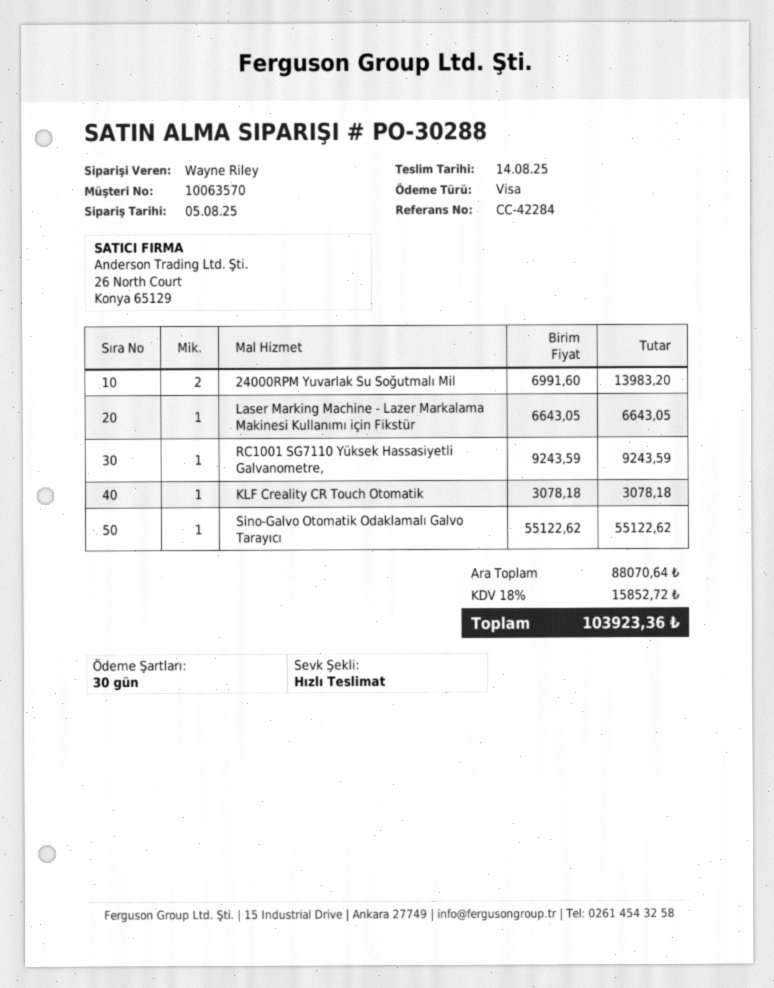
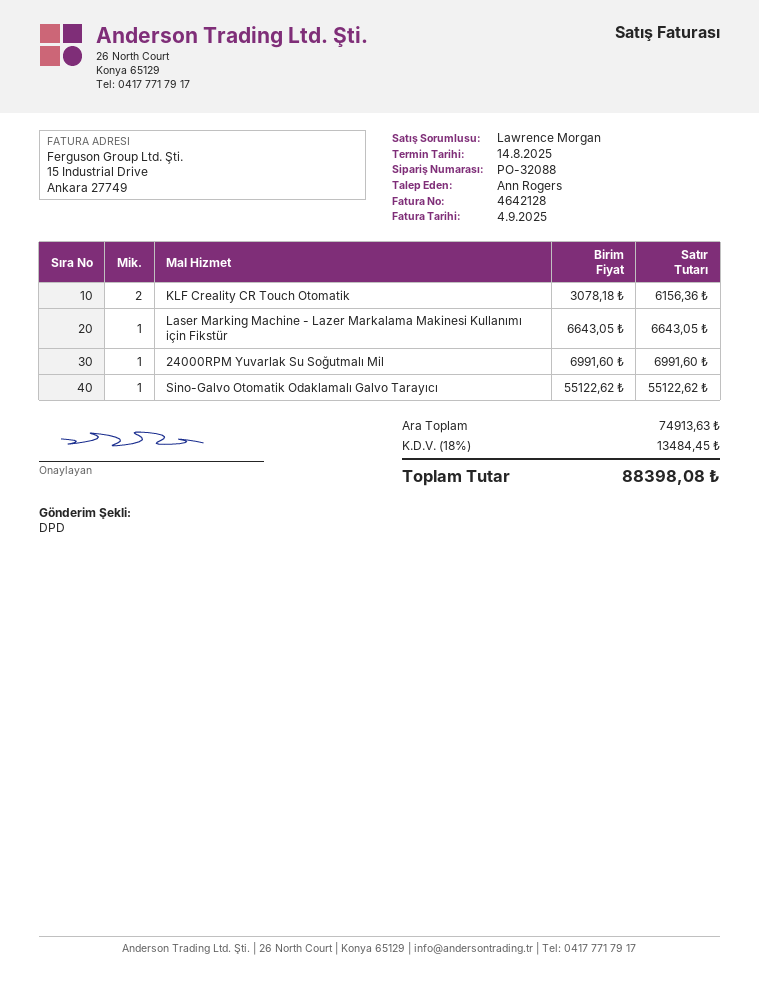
order number: PO-30288 -> PO-32088
ordered by: Wayne Riley -> Ann Rogers
shipping method: express -> DPD
24000RPM Yuvarlak Su Soğutmalı Mil: 2 x 6991.60 = 13983.20 -> 1 x 6991.60 = 6991.60
RC1001 SG7110 Yüksek Hassasiyetli Galvanometre,: 1 x 9243.59 = 9243.59 -> none
KLF Creality CR Touch Otomatik: 1 x 3078.18 = 3078.18 -> 2 x 3078.18 = 6156.36
subtotal: 88070.64 -> 74913.63
tax: 18% = 15852.72 -> 18% = 13484.45
total: 103923.36 -> 88398.08

